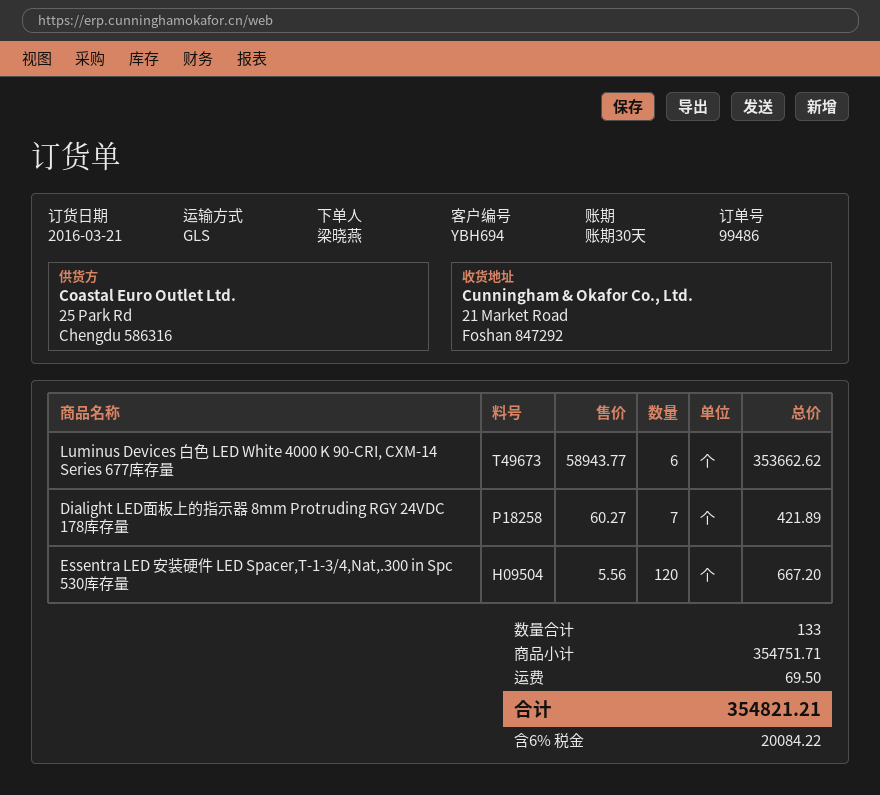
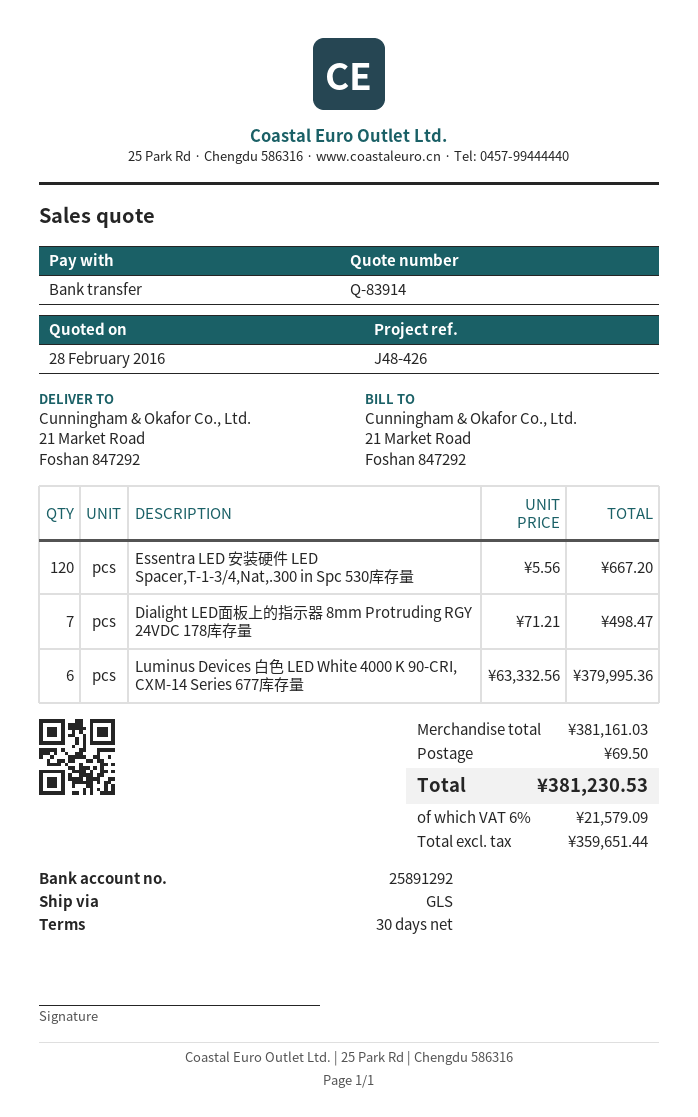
Luminus Devices 白色 LED White 4000 K 90-CRI, CXM-14 Series 677库存量: 6 x 58943.77 = 353662.62 -> 6 x 63332.56 = 379995.36
Dialight LED面板上的指示器 8mm Protruding RGY 24VDC 178库存量: 7 x 60.27 = 421.89 -> 7 x 71.21 = 498.47
subtotal: 354751.71 -> 381161.03
tax: 6% = 20084.22 -> 6% = 21579.09
total: 354821.21 -> 381230.53

